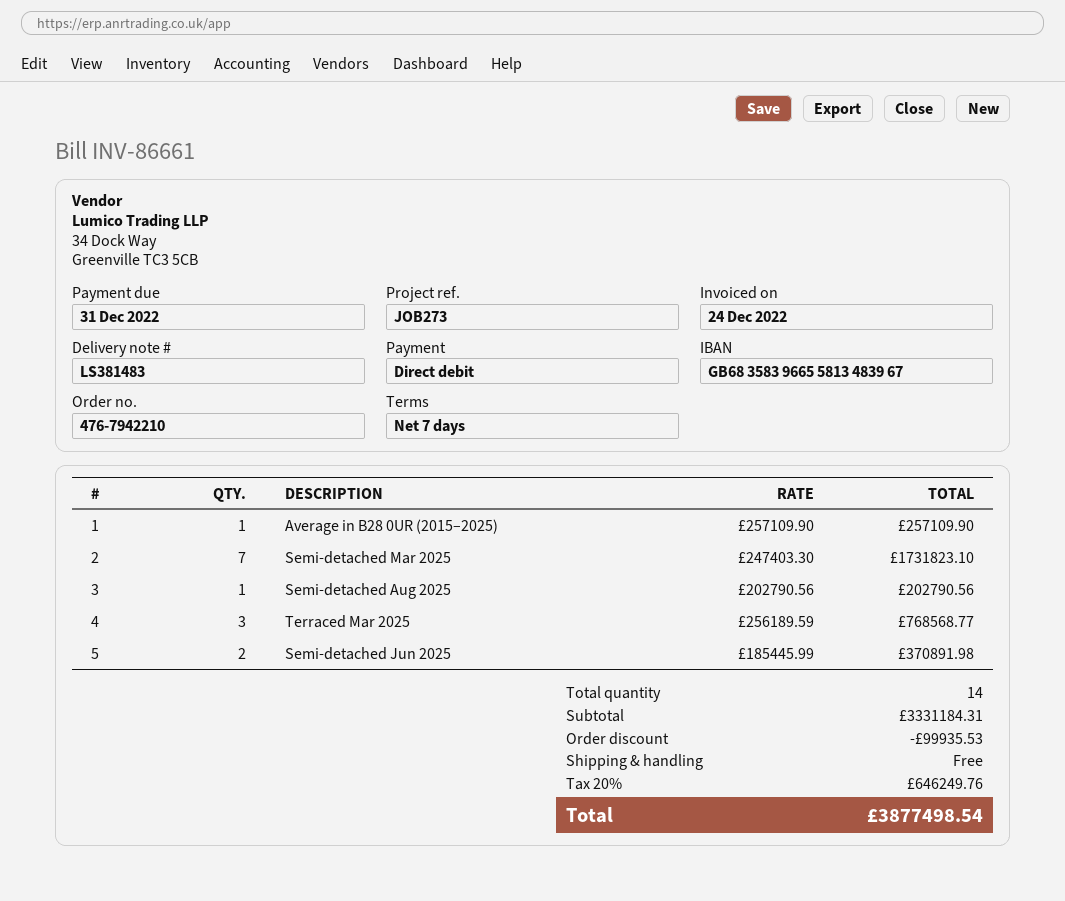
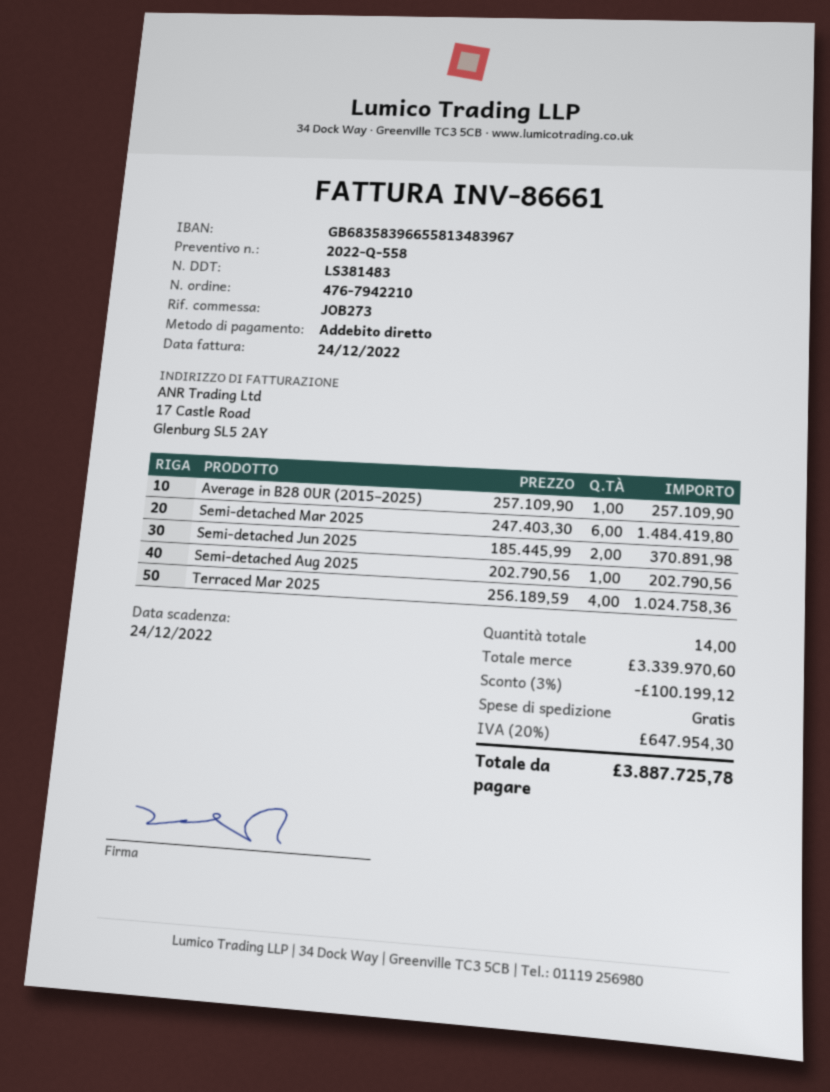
due date: 2022-12-31 -> 2022-12-24
Semi-detached Mar 2025: 7 x 247403.30 = 1731823.10 -> 6 x 247403.30 = 1484419.80
Terraced Mar 2025: 3 x 256189.59 = 768568.77 -> 4 x 256189.59 = 1024758.36
subtotal: 3331184.31 -> 3339970.60
discount: 99935.53 -> 100199.12
tax: 20% = 646249.76 -> 20% = 647954.30
total: 3877498.54 -> 3887725.78

